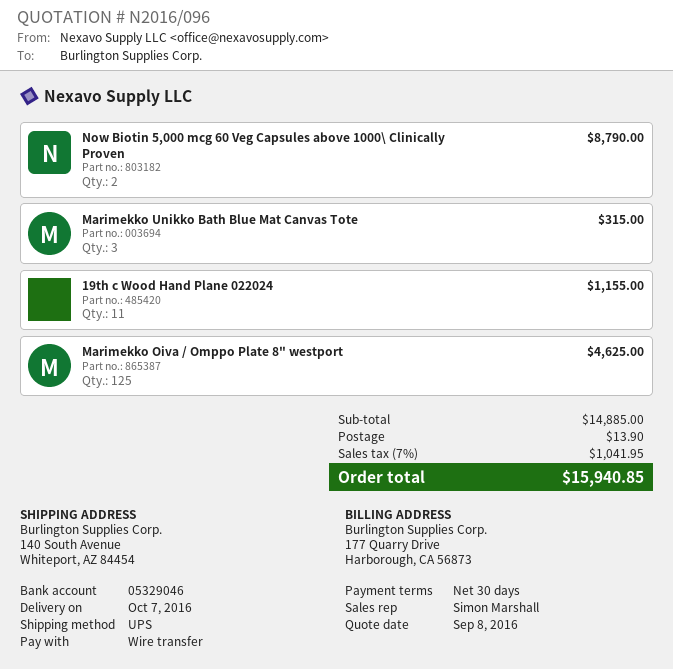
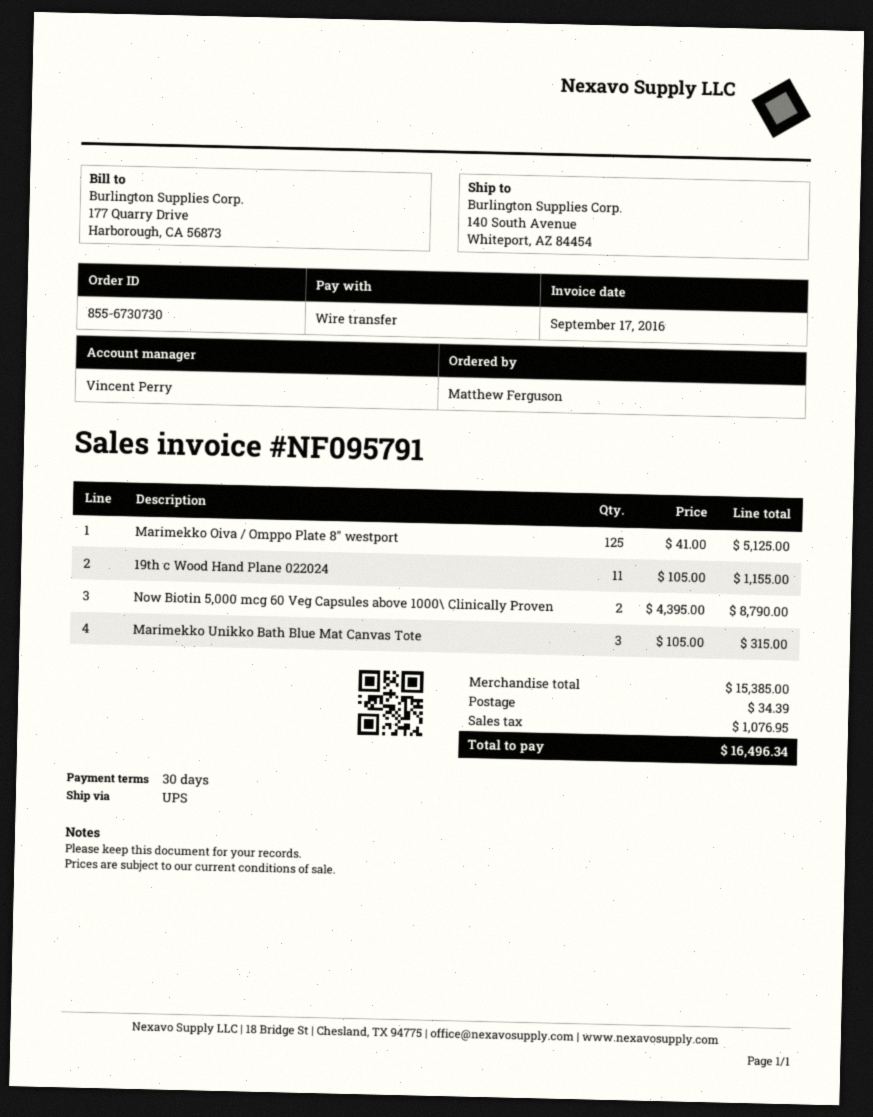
sales rep: Simon Marshall -> Vincent Perry
Marimekko Oiva / Omppo Plate 8" westport: 125 for 4625.00 -> 125 for 5125.00
subtotal: 14885.00 -> 15385.00
shipping: 13.90 -> 34.39
tax: 1041.95 -> 1076.95
total: 15940.85 -> 16496.34

